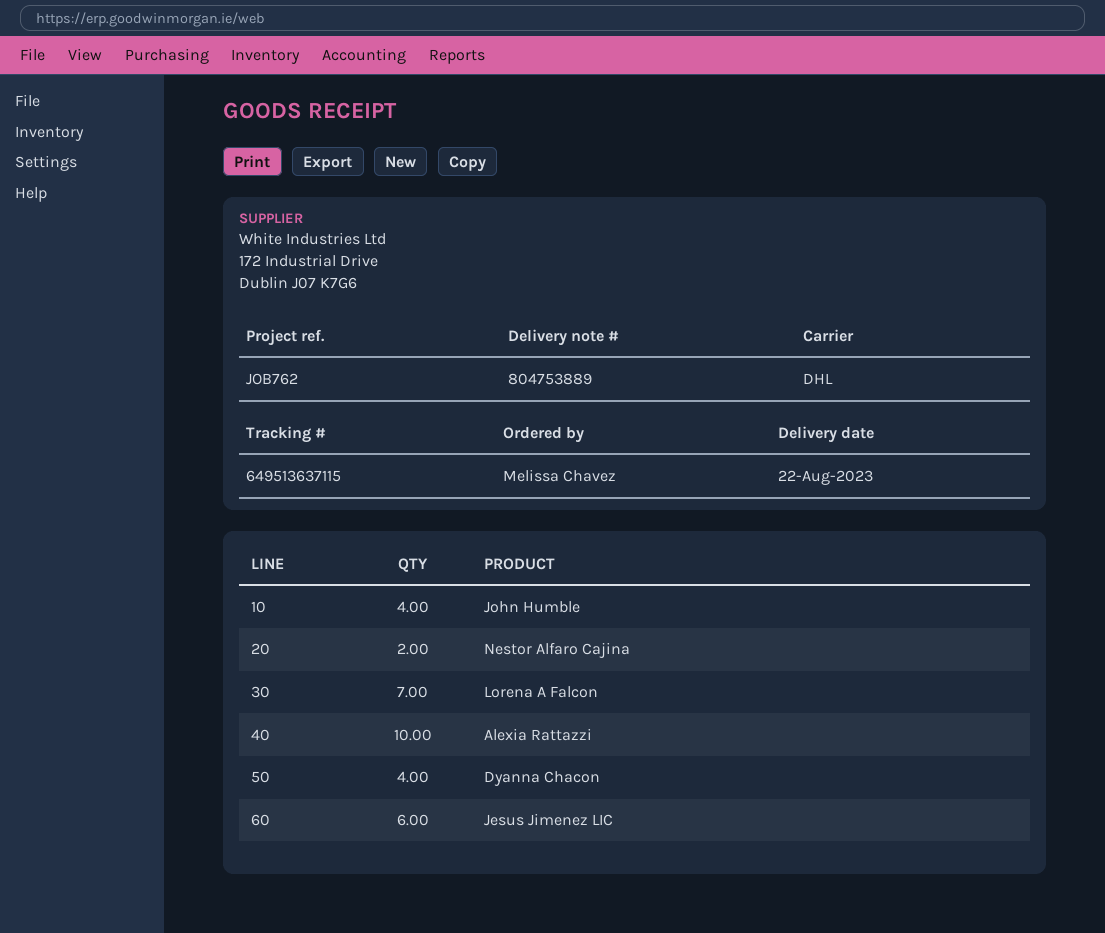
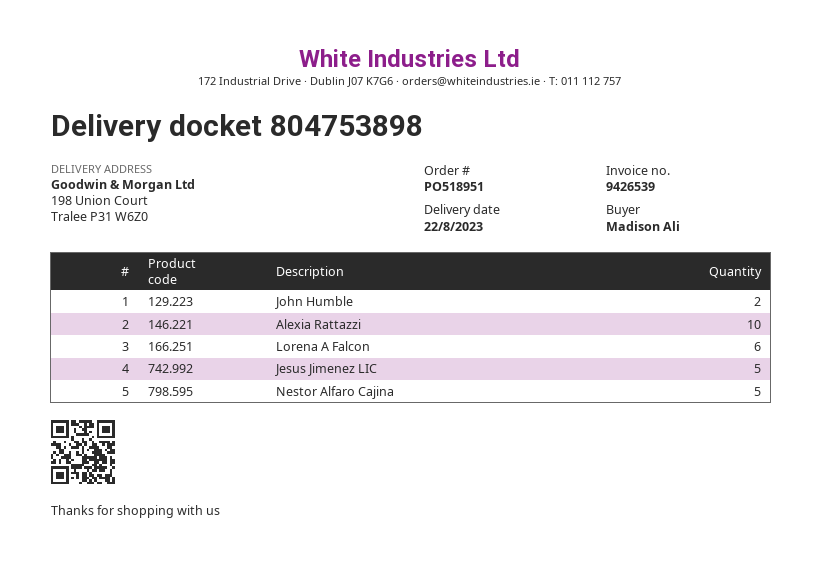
delivery note number: 804753889 -> 804753898
ordered by: Melissa Chavez -> Madison Ali
John Humble: 4 -> 2
Nestor Alfaro Cajina: 2 -> 5
Lorena A Falcon: 7 -> 6
Dyanna Chacon: 4 -> none
Jesus Jimenez LIC: 6 -> 5

